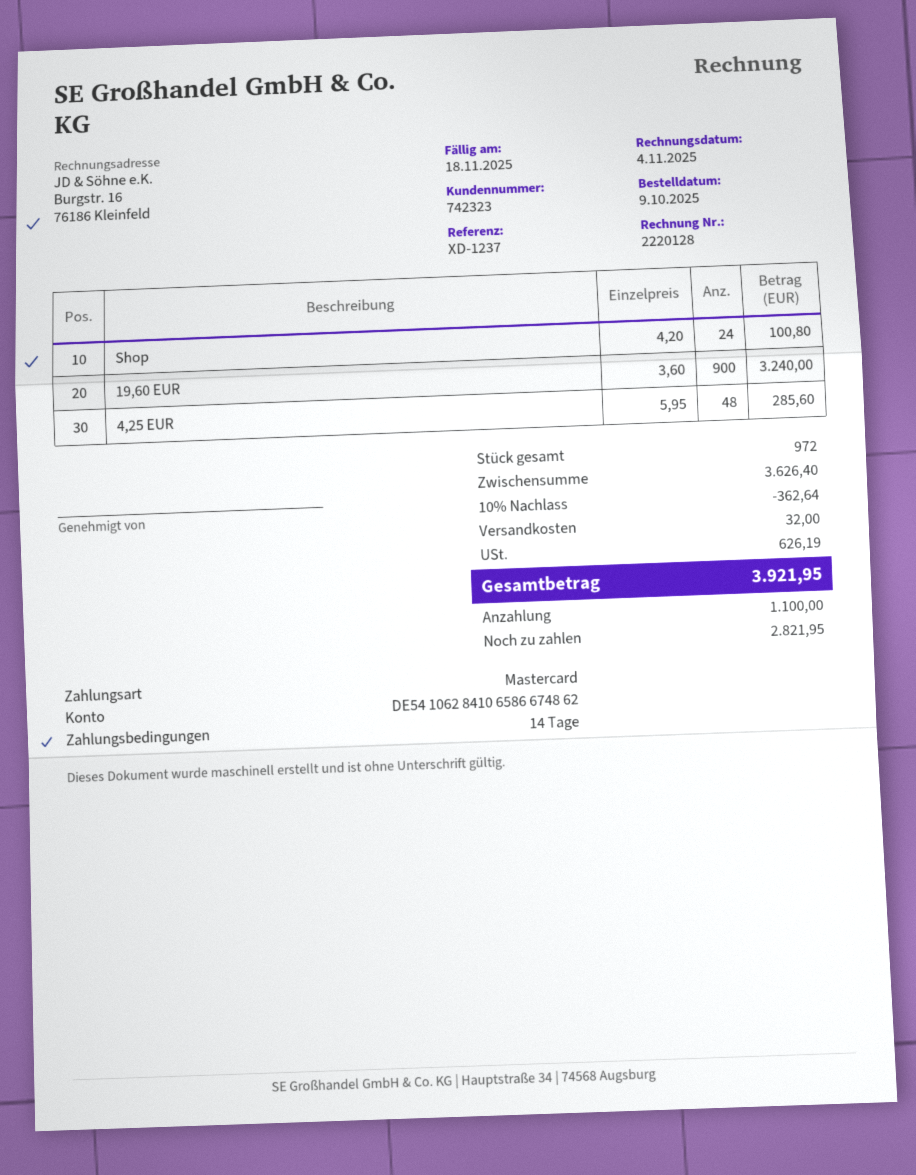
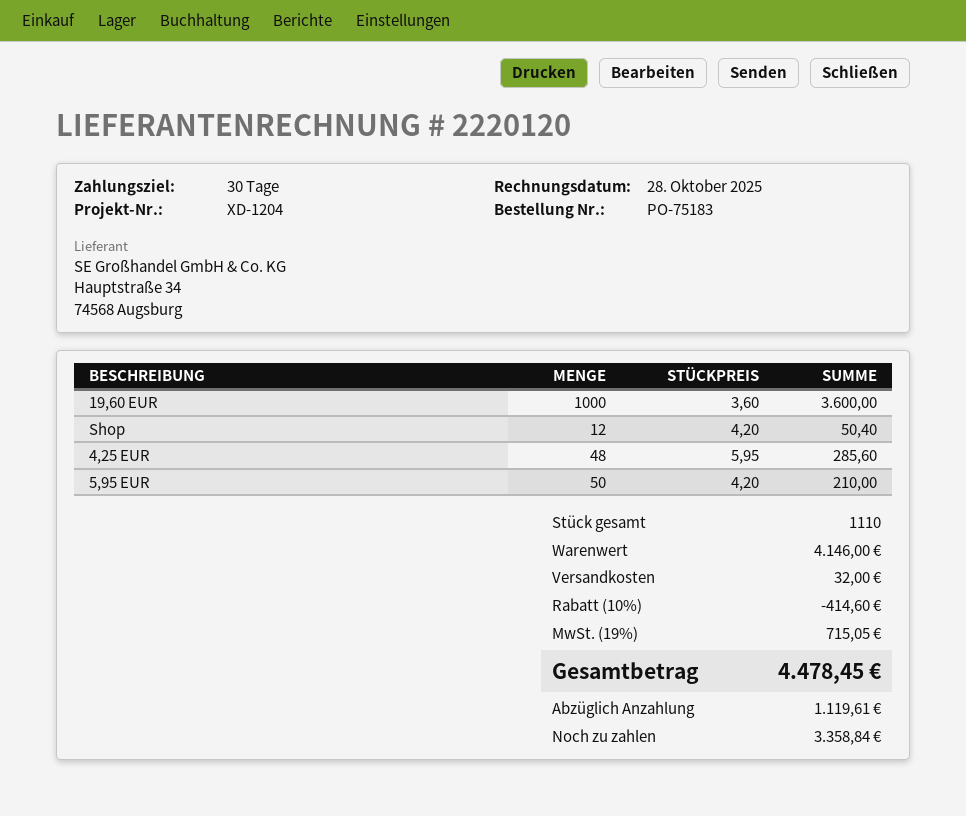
invoice number: 2220128 -> 2220120
invoice date: 2025-11-04 -> 2025-10-28
payment terms: 14 days -> 30 days
reference: XD-1237 -> XD-1204
Shop: 24 x 4.20 = 100.80 -> 12 x 4.20 = 50.40
19,60 EUR: 900 x 3.60 = 3240.00 -> 1000 x 3.60 = 3600.00
5,95 EUR: none -> 50 x 4.20 = 210.00
total quantity: 972 -> 1110
subtotal: 3626.40 -> 4146.00
discount: 10% = 362.64 -> 10% = 414.60
tax: 626.19 -> 715.05
total: 3921.95 -> 4478.45
deposit: 1100.00 -> 1119.61
balance: 2821.95 -> 3358.84

